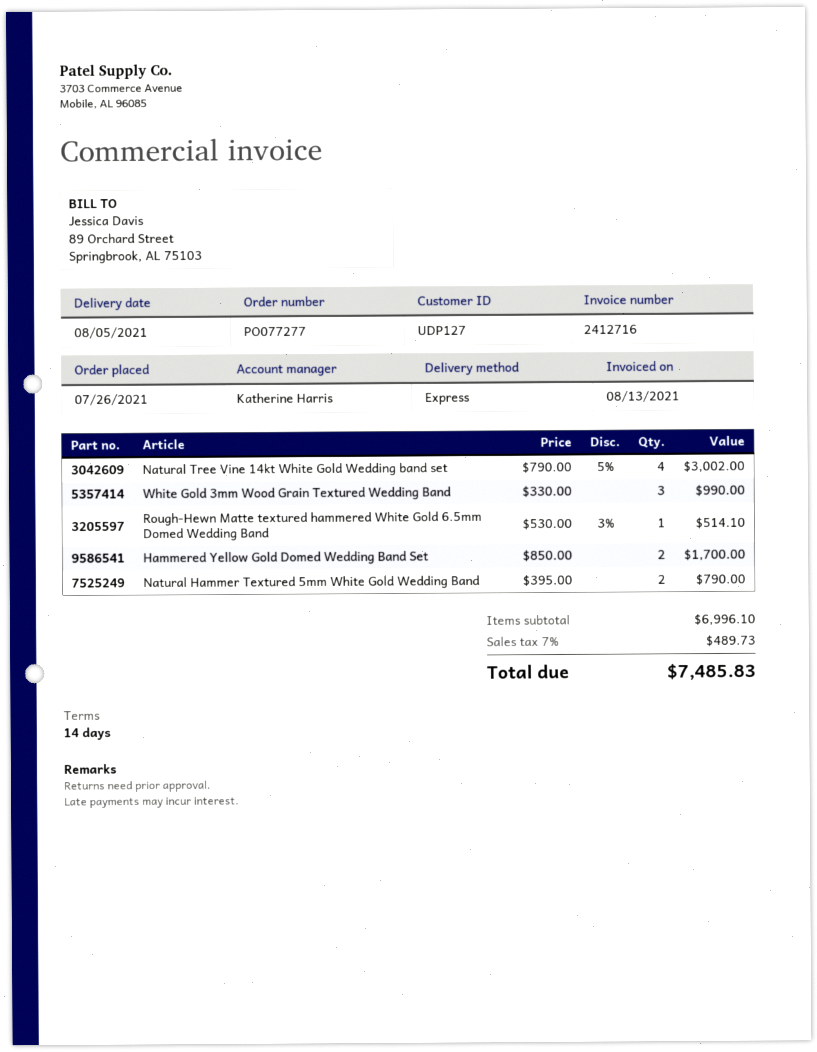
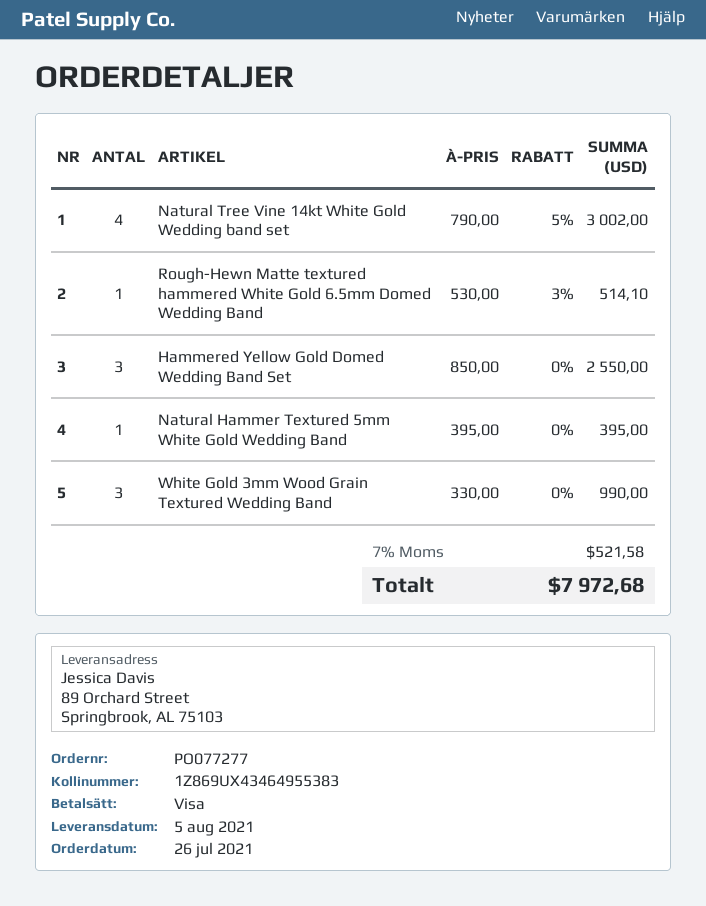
Hammered Yellow Gold Domed Wedding Band Set: 2 x 850.00 = 1700.00 -> 3 x 850.00 = 2550.00
Natural Hammer Textured 5mm White Gold Wedding Band: 2 x 395.00 = 790.00 -> 1 x 395.00 = 395.00
tax: 7% = 489.73 -> 7% = 521.58
total: 7485.83 -> 7972.68

